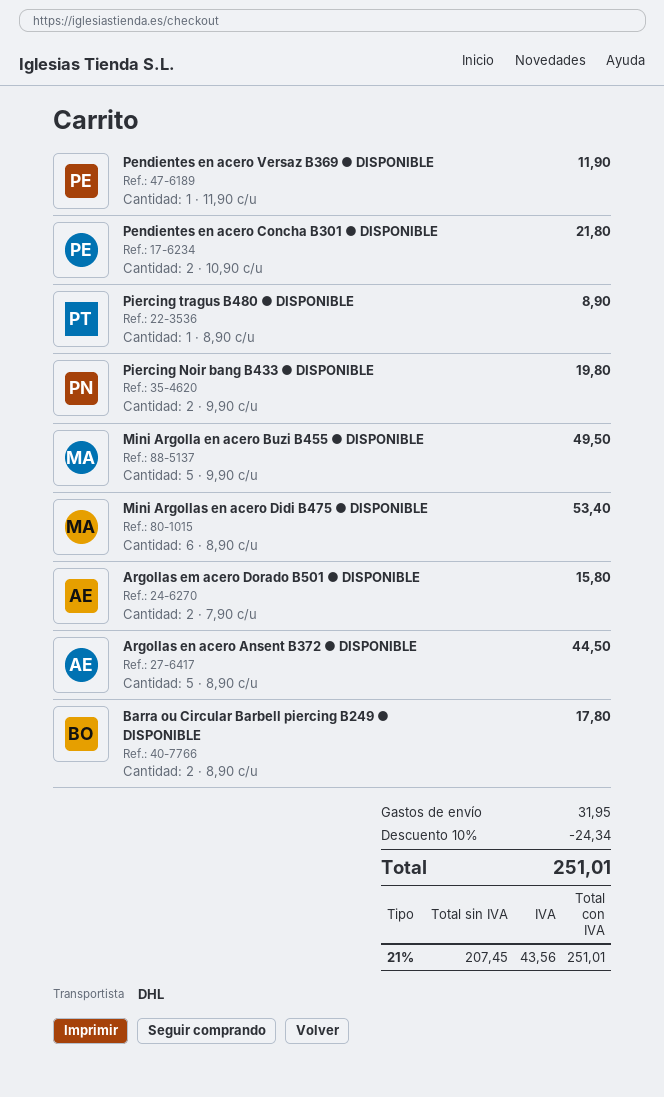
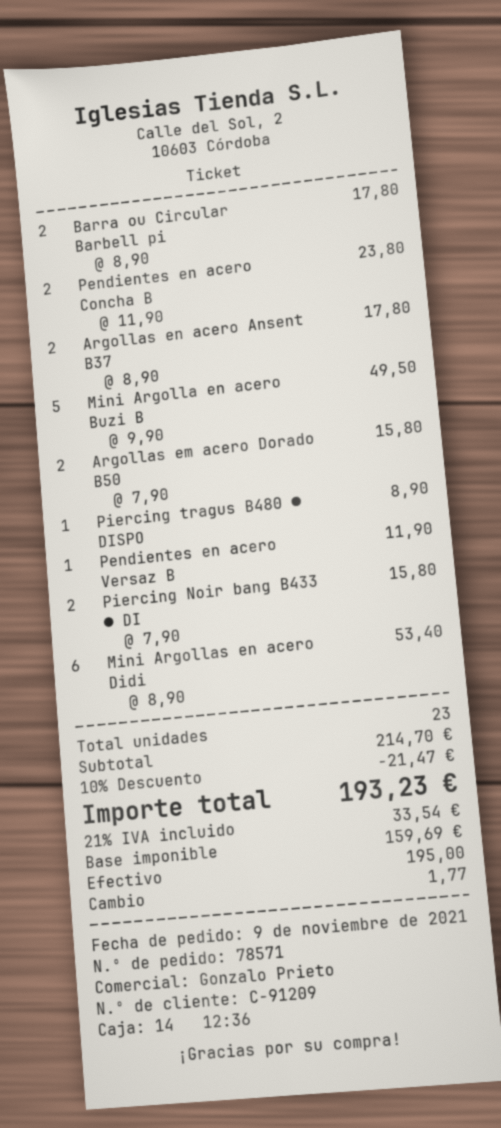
Pendientes en acero Concha B301 ● DISPONIBLE: 2 x 10.90 = 21.80 -> 2 x 11.90 = 23.80
Piercing Noir bang B433 ● DISPONIBLE: 2 x 9.90 = 19.80 -> 2 x 7.90 = 15.80
Argollas en acero Ansent B372 ● DISPONIBLE: 5 x 8.90 = 44.50 -> 2 x 8.90 = 17.80
discount: 10% = 24.34 -> 10% = 21.47
shipping: 31.95 -> none
net: 207.45 -> 159.69
tax: 21% = 43.56 -> 21% = 33.54
total: 251.01 -> 193.23

